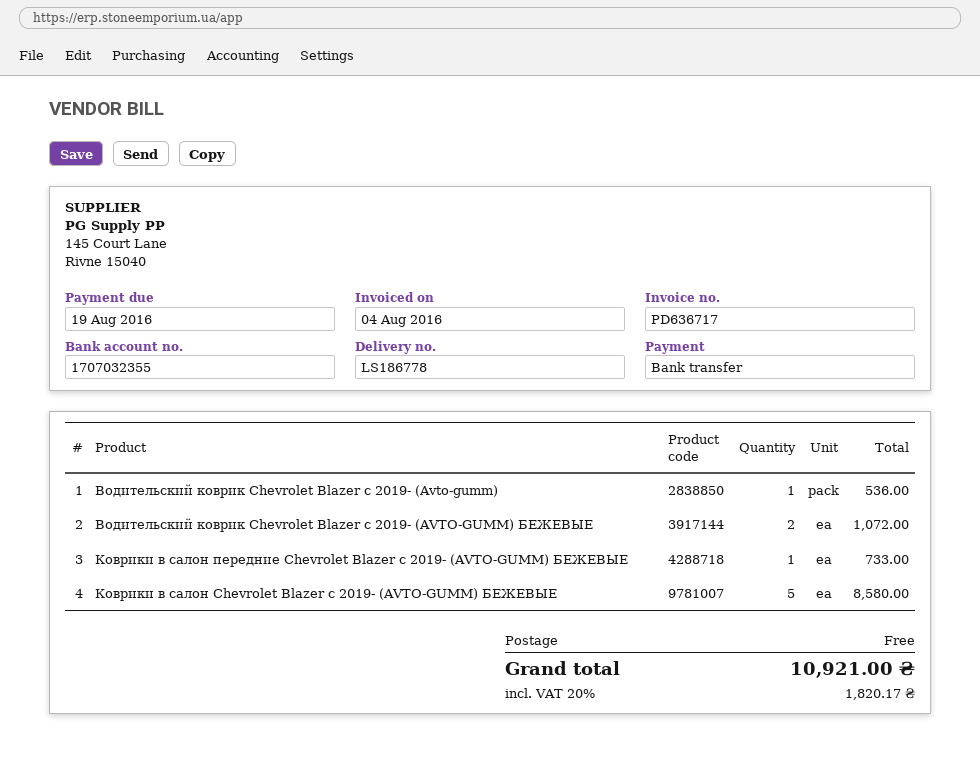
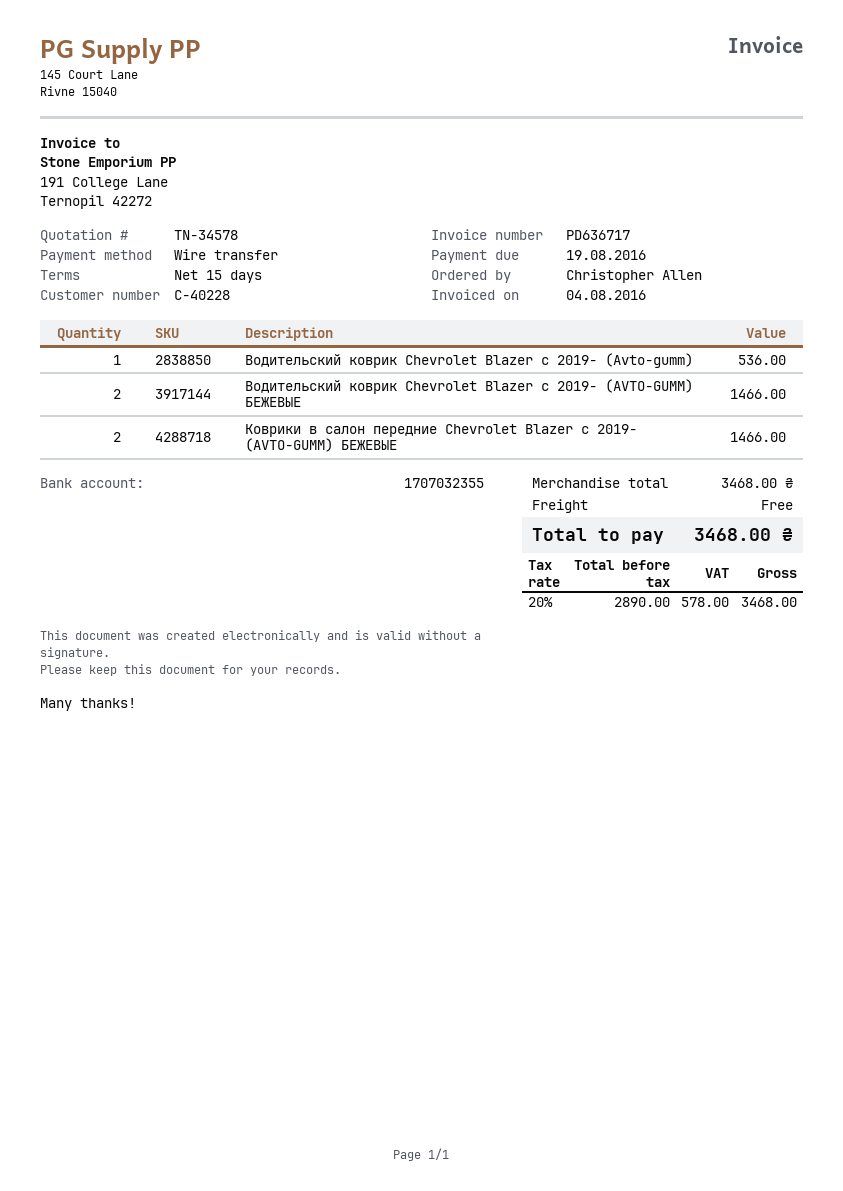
Водительский коврик Chevrolet Blazer с 2019- (AVTO-GUMM) БЕЖЕВЫЕ: 2 for 1072.00 -> 2 for 1466.00
Коврики в салон передние Chevrolet Blazer с 2019- (AVTO-GUMM) БЕЖЕВЫЕ: 1 for 733.00 -> 2 for 1466.00
Коврики в салон Chevrolet Blazer с 2019- (AVTO-GUMM) БЕЖЕВЫЕ: 5 for 8580.00 -> none
tax: 20% = 1820.17 -> 20% = 578.00
total: 10921.00 -> 3468.00

